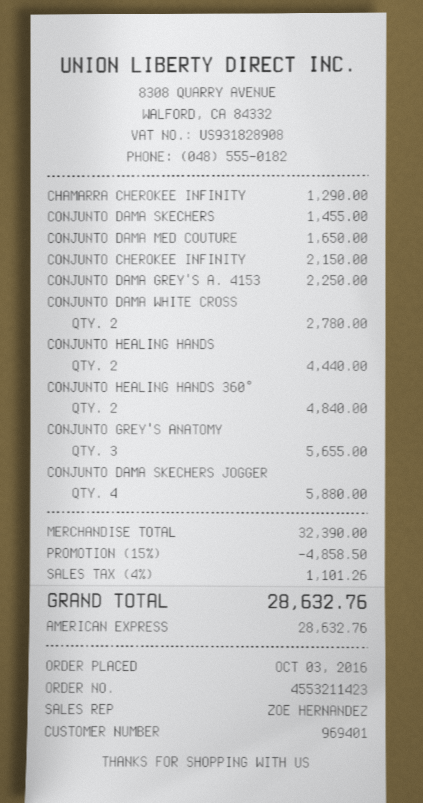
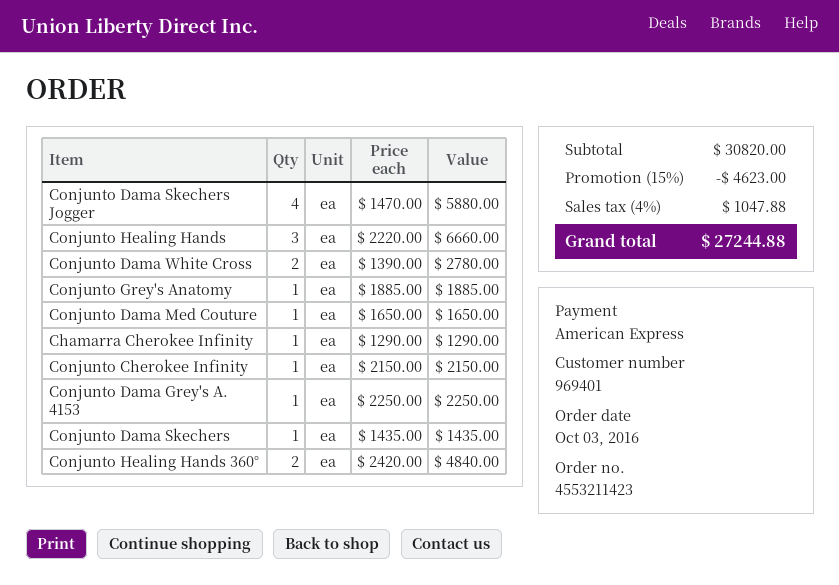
CONJUNTO DAMA SKECHERS: 1 for 1455.00 -> 1 for 1435.00
CONJUNTO HEALING HANDS: 2 for 4440.00 -> 3 for 6660.00
CONJUNTO GREY'S ANATOMY: 3 for 5655.00 -> 1 for 1885.00
subtotal: 32390.00 -> 30820.00
discount: 15% = 4858.50 -> 15% = 4623.00
tax: 4% = 1101.26 -> 4% = 1047.88
total: 28632.76 -> 27244.88

